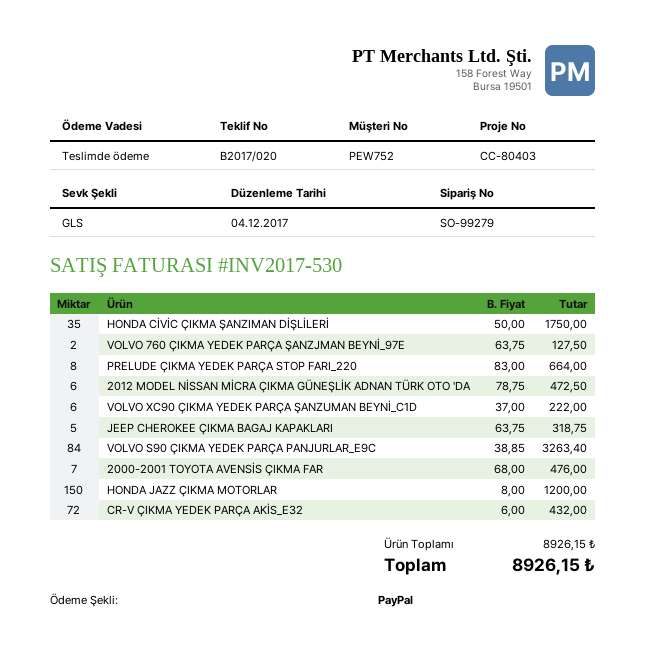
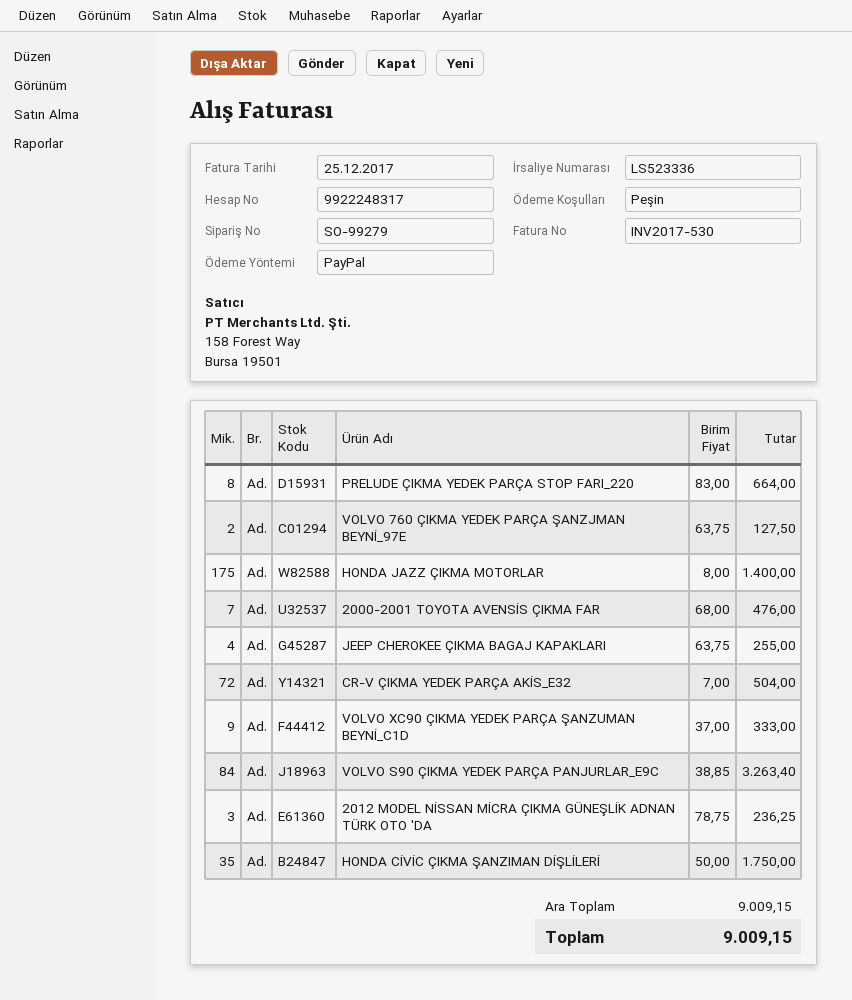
invoice date: 2017-12-04 -> 2017-12-25
2012 MODEL NİSSAN MİCRA ÇIKMA GÜNEŞLİK ADNAN TÜRK OTO 'DA: 6 x 78.75 = 472.50 -> 3 x 78.75 = 236.25
VOLVO XC90 ÇIKMA YEDEK PARÇA ŞANZUMAN BEYNİ_C1D: 6 x 37.00 = 222.00 -> 9 x 37.00 = 333.00
JEEP CHEROKEE ÇIKMA BAGAJ KAPAKLARI: 5 x 63.75 = 318.75 -> 4 x 63.75 = 255.00
HONDA JAZZ ÇIKMA MOTORLAR: 150 x 8.00 = 1200.00 -> 175 x 8.00 = 1400.00
CR-V ÇIKMA YEDEK PARÇA AKİS_E32: 72 x 6.00 = 432.00 -> 72 x 7.00 = 504.00
subtotal: 8926.15 -> 9009.15
total: 8926.15 -> 9009.15

